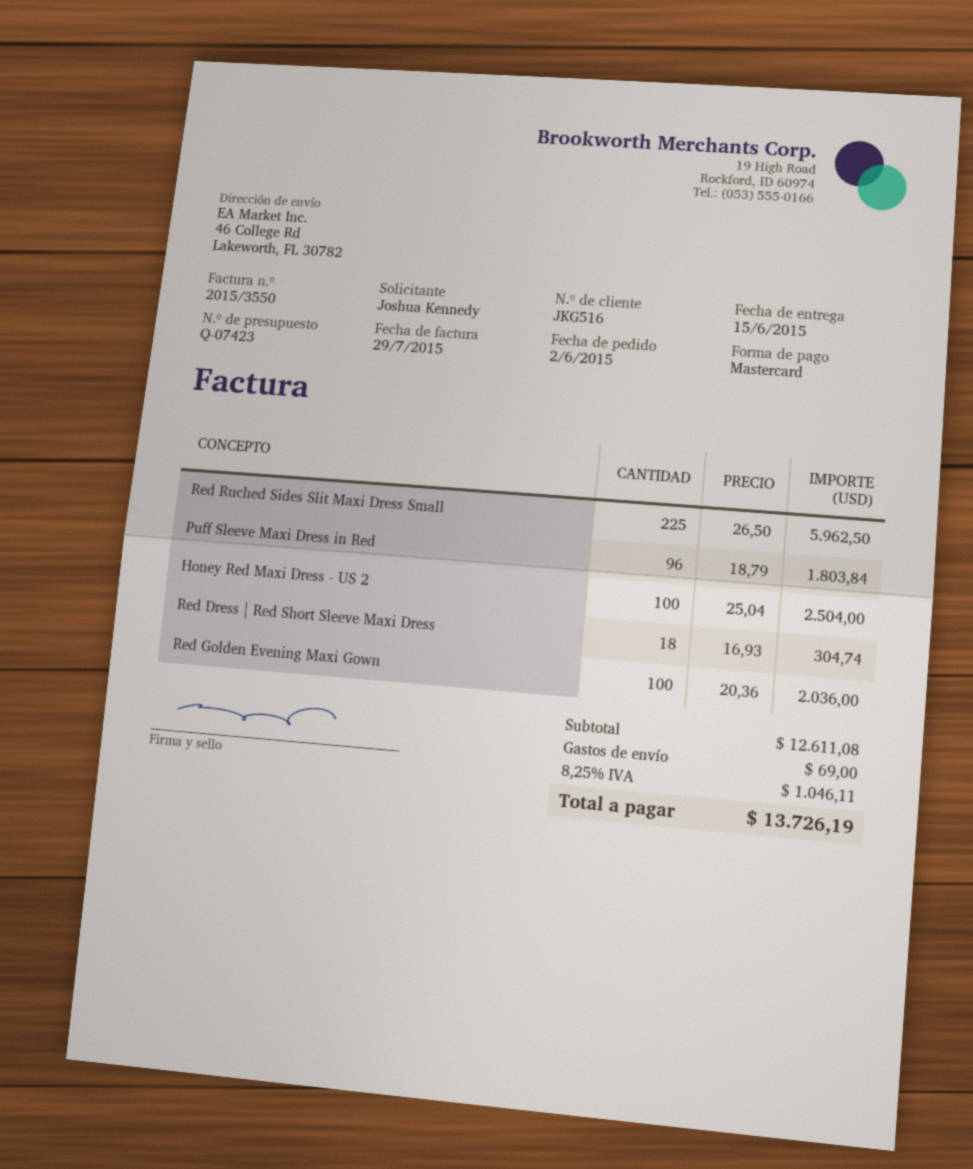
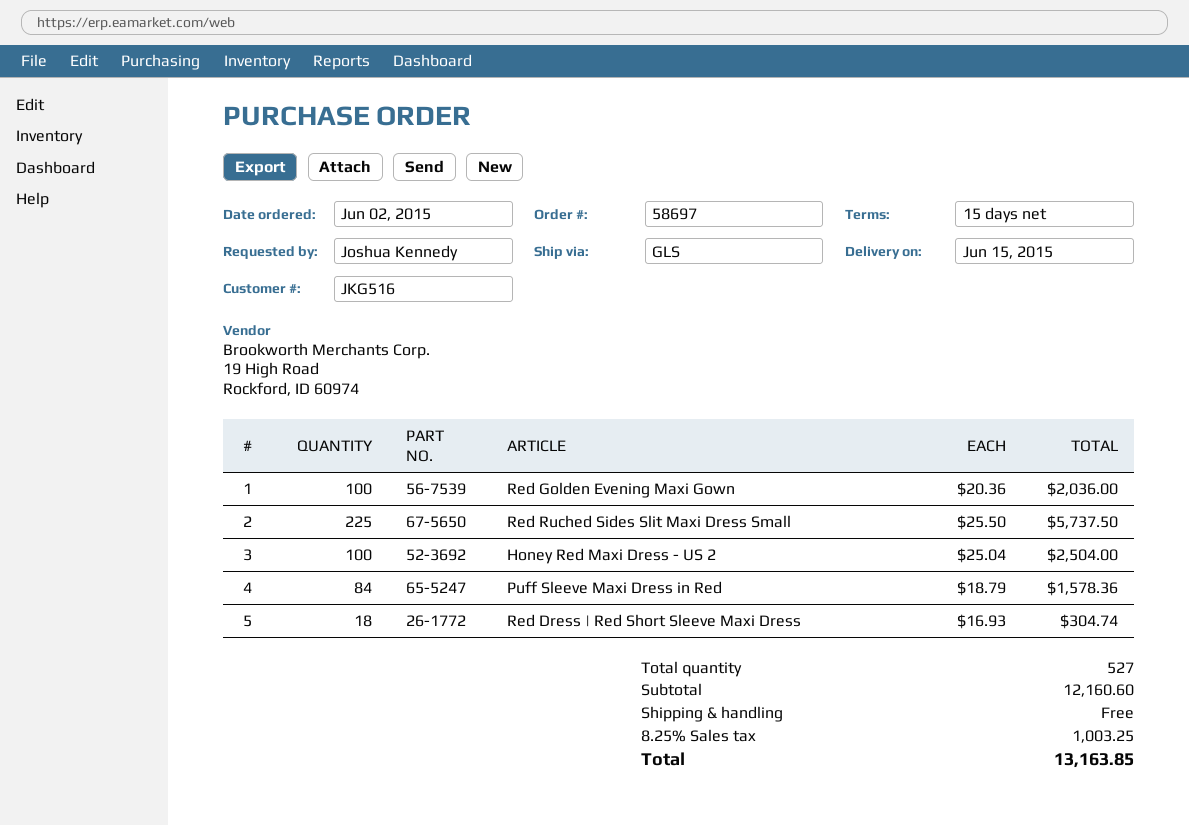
Red Ruched Sides Slit Maxi Dress Small: 225 x 26.50 = 5962.50 -> 225 x 25.50 = 5737.50
Puff Sleeve Maxi Dress in Red: 96 x 18.79 = 1803.84 -> 84 x 18.79 = 1578.36
subtotal: 12611.08 -> 12160.60
shipping: 69.00 -> 0.00
tax: 8.25% = 1046.11 -> 8.25% = 1003.25
total: 13726.19 -> 13163.85

